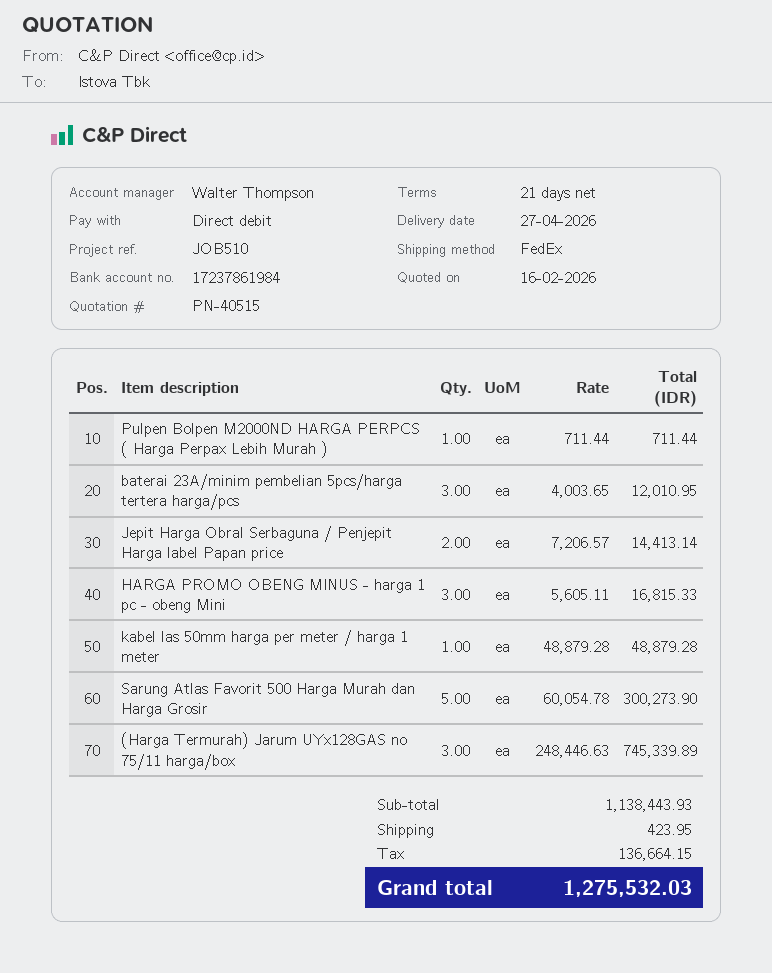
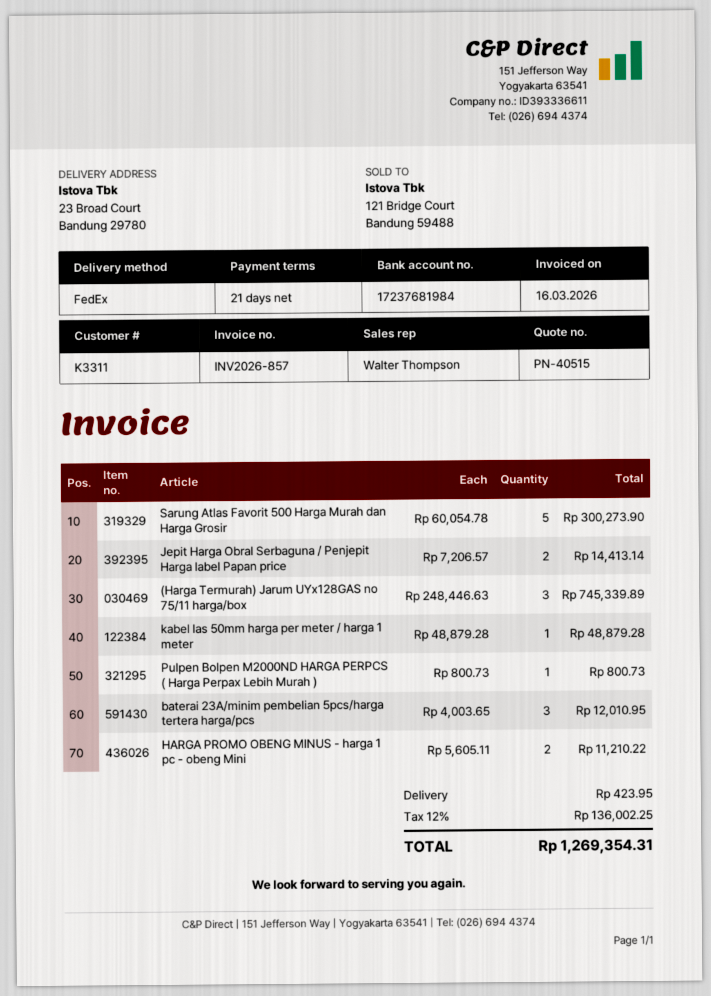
bank account: 17237861984 -> 17237681984
Pulpen Bolpen M2000ND HARGA PERPCS ( Harga Perpax Lebih Murah ): 1 x 711.44 = 711.44 -> 1 x 800.73 = 800.73
HARGA PROMO OBENG MINUS - harga 1 pc - obeng Mini: 3 x 5605.11 = 16815.33 -> 2 x 5605.11 = 11210.22
tax: 136664.15 -> 136002.25
total: 1275532.03 -> 1269354.31

